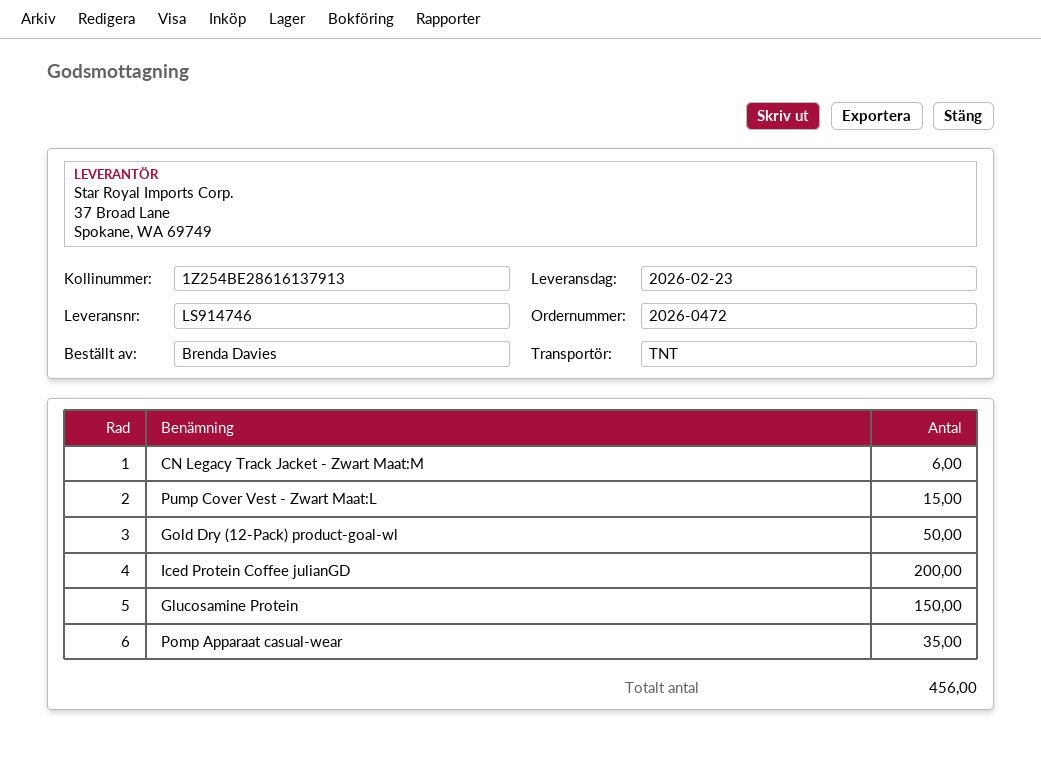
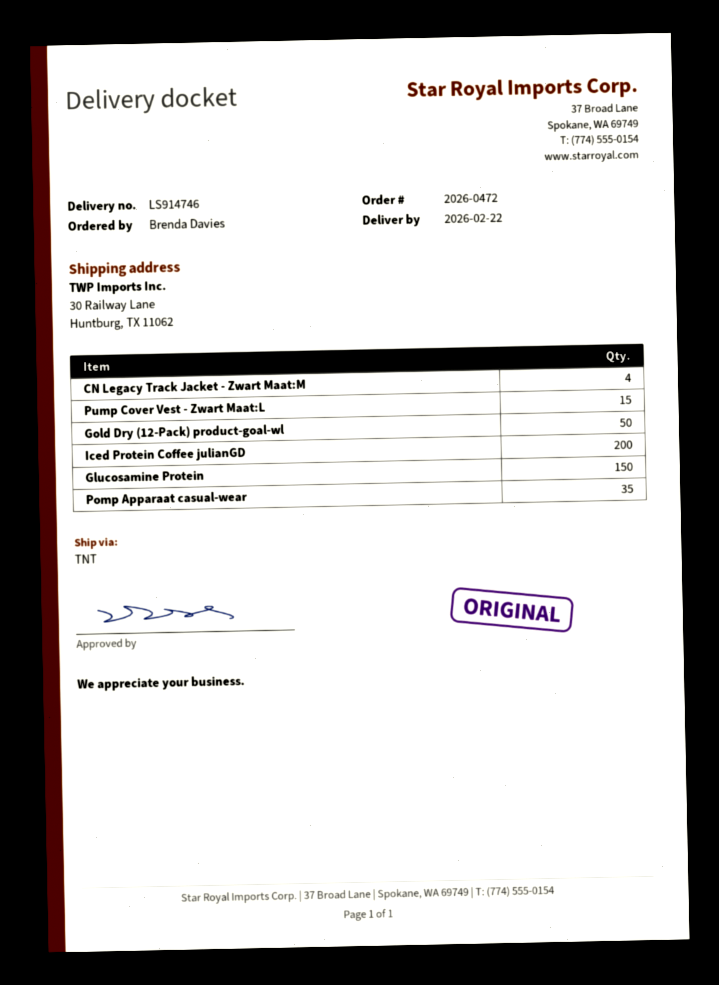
delivery date: 2026-02-23 -> 2026-02-22
CN Legacy Track Jacket - Zwart Maat:M: 6 -> 4

